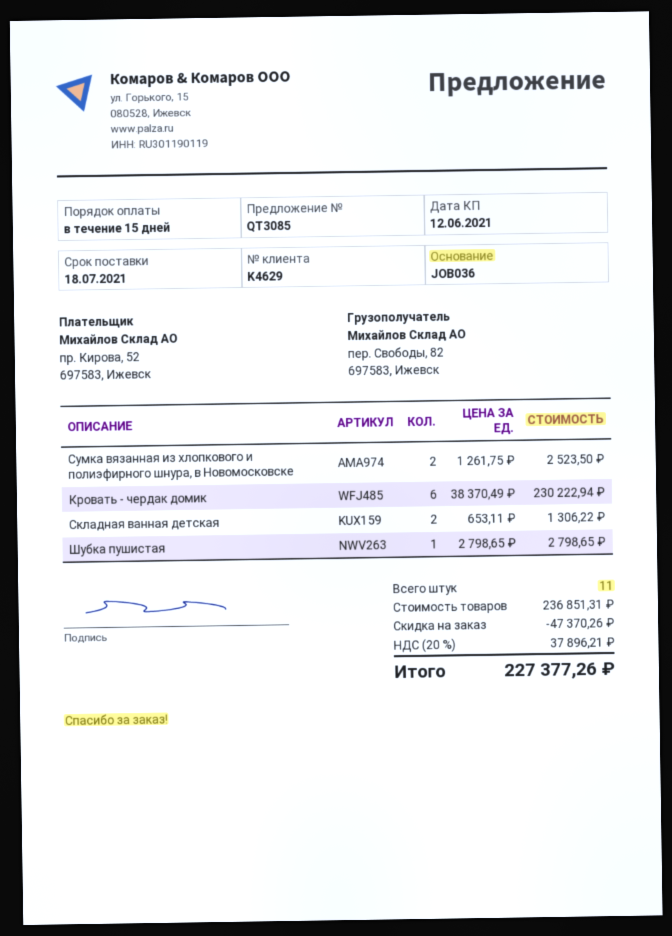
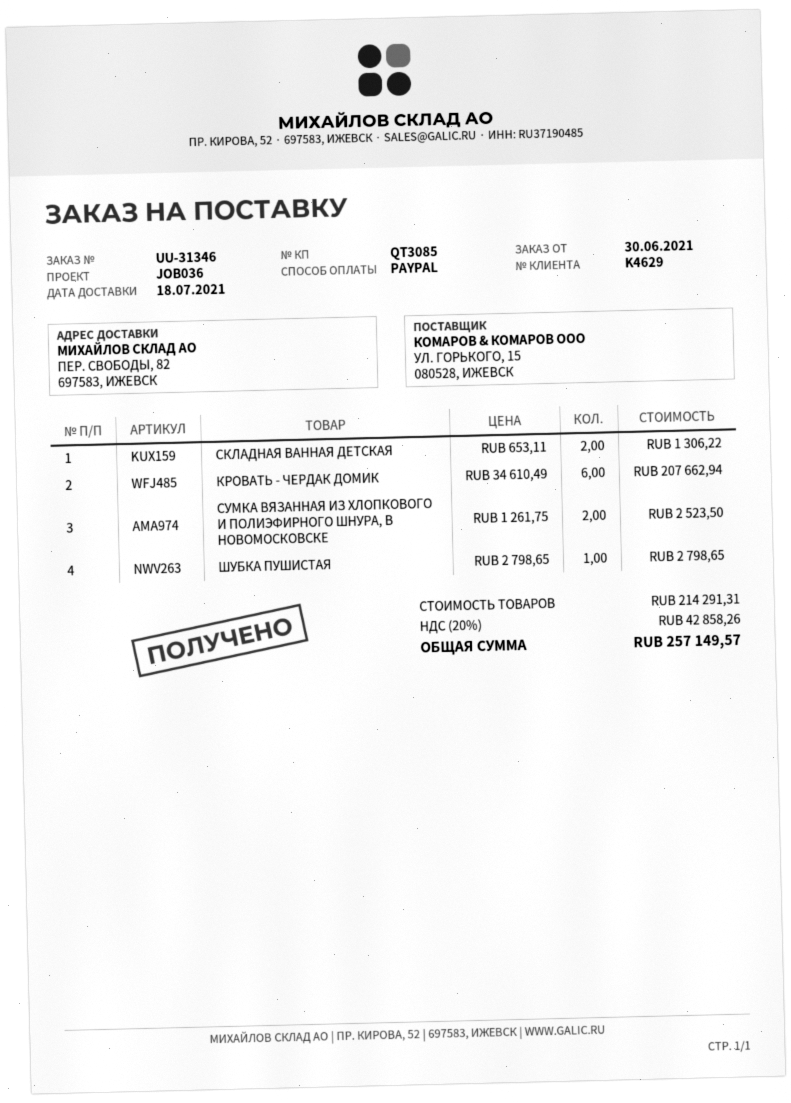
Кровать - чердак домик: 6 x 38370.49 = 230222.94 -> 6 x 34610.49 = 207662.94
subtotal: 236851.31 -> 214291.31
discount: 47370.26 -> none
tax: 20% = 37896.21 -> 20% = 42858.26
total: 227377.26 -> 257149.57

